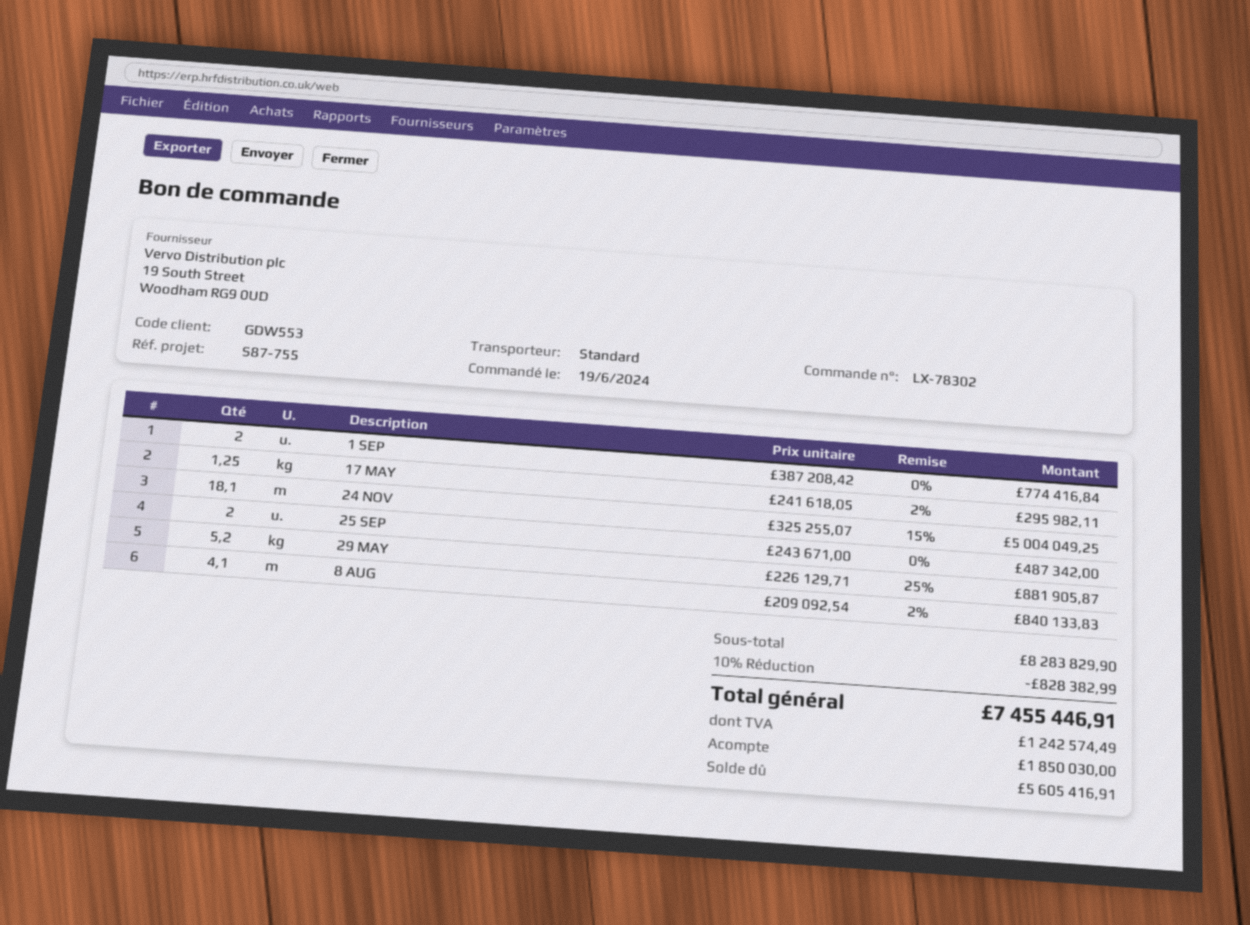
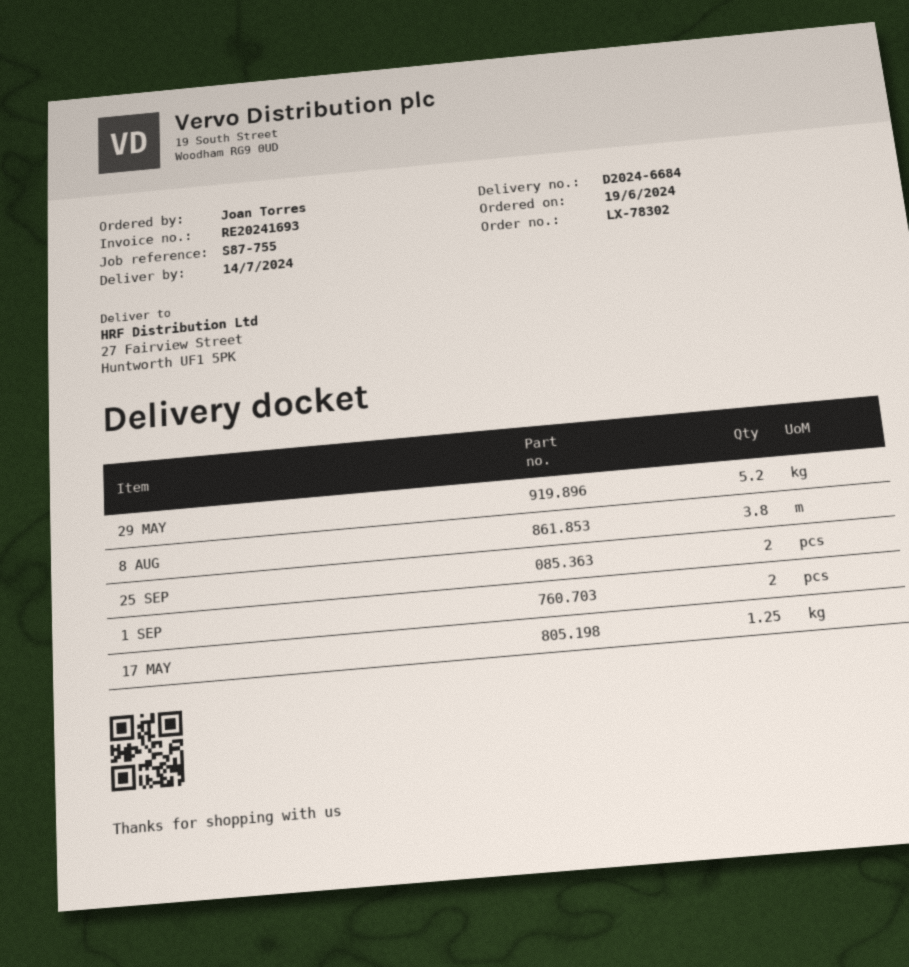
24 NOV: 18.1 -> none
8 AUG: 4.1 -> 3.8

